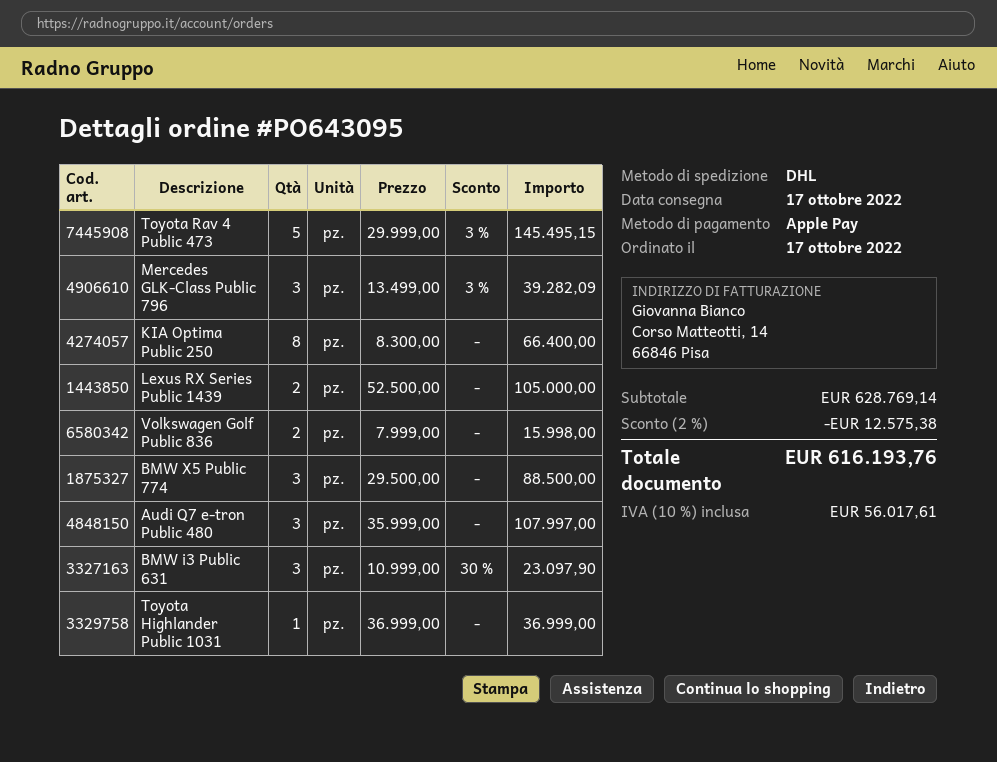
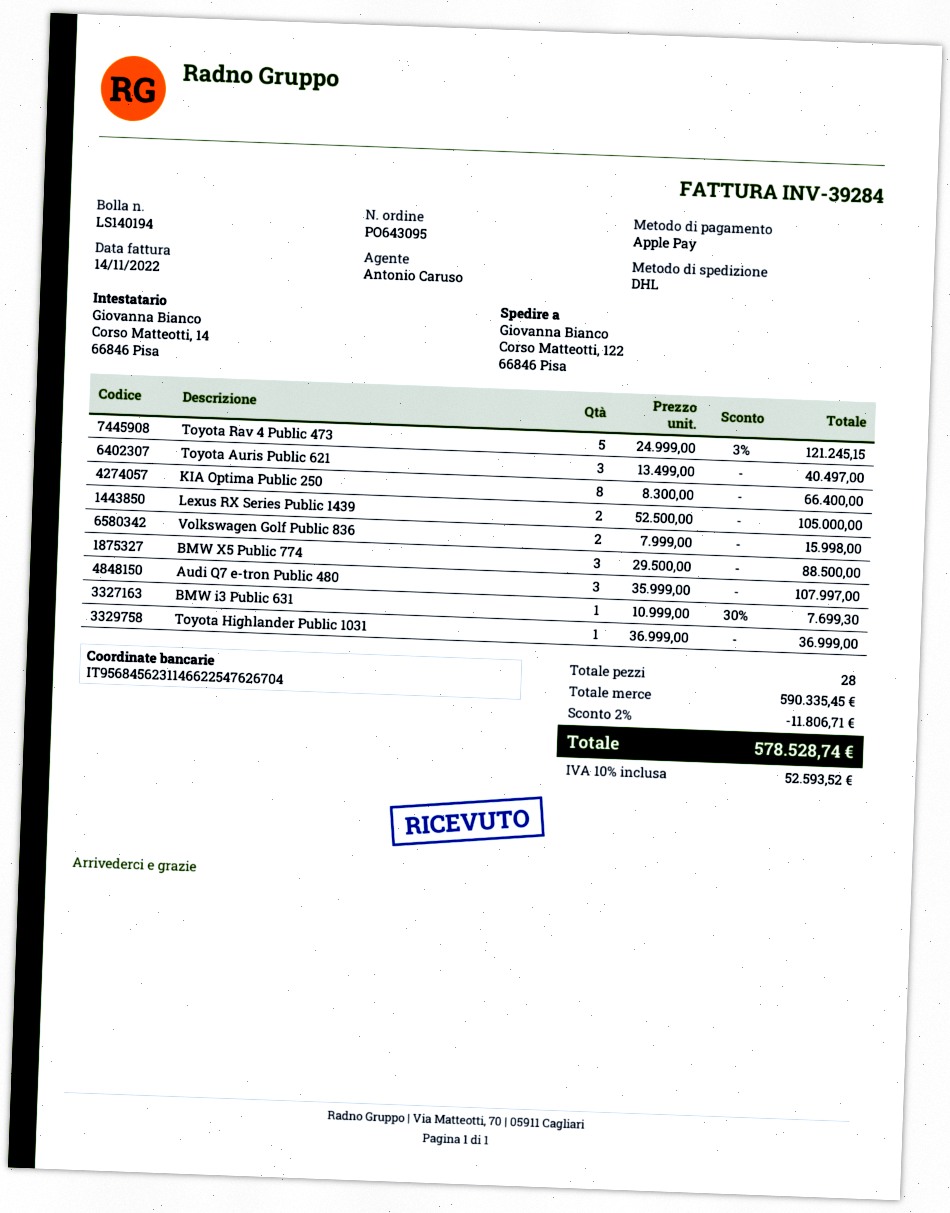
Toyota Rav 4 Public 473: 5 x 29999.00 - 3% = 145495.15 -> 5 x 24999.00 - 3% = 121245.15
Mercedes GLK-Class Public 796: 3 x 13499.00 - 3% = 39282.09 -> none
BMW i3 Public 631: 3 x 10999.00 - 30% = 23097.90 -> 1 x 10999.00 - 30% = 7699.30
Toyota Auris Public 621: none -> 3 x 13499.00 = 40497.00
subtotal: 628769.14 -> 590335.45
discount: 2% = 12575.38 -> 2% = 11806.71
tax: 10% = 56017.61 -> 10% = 52593.52
total: 616193.76 -> 578528.74

